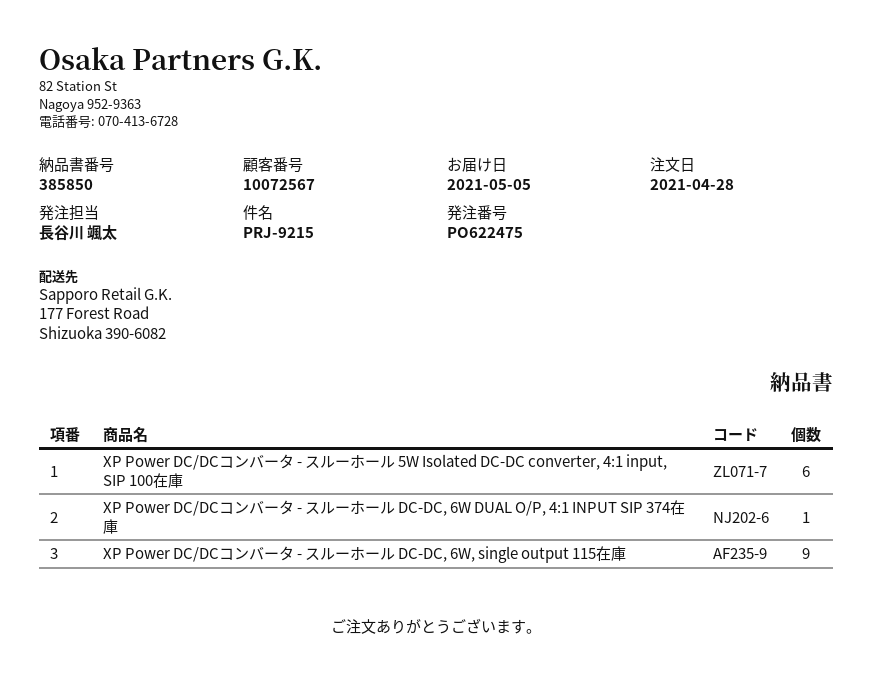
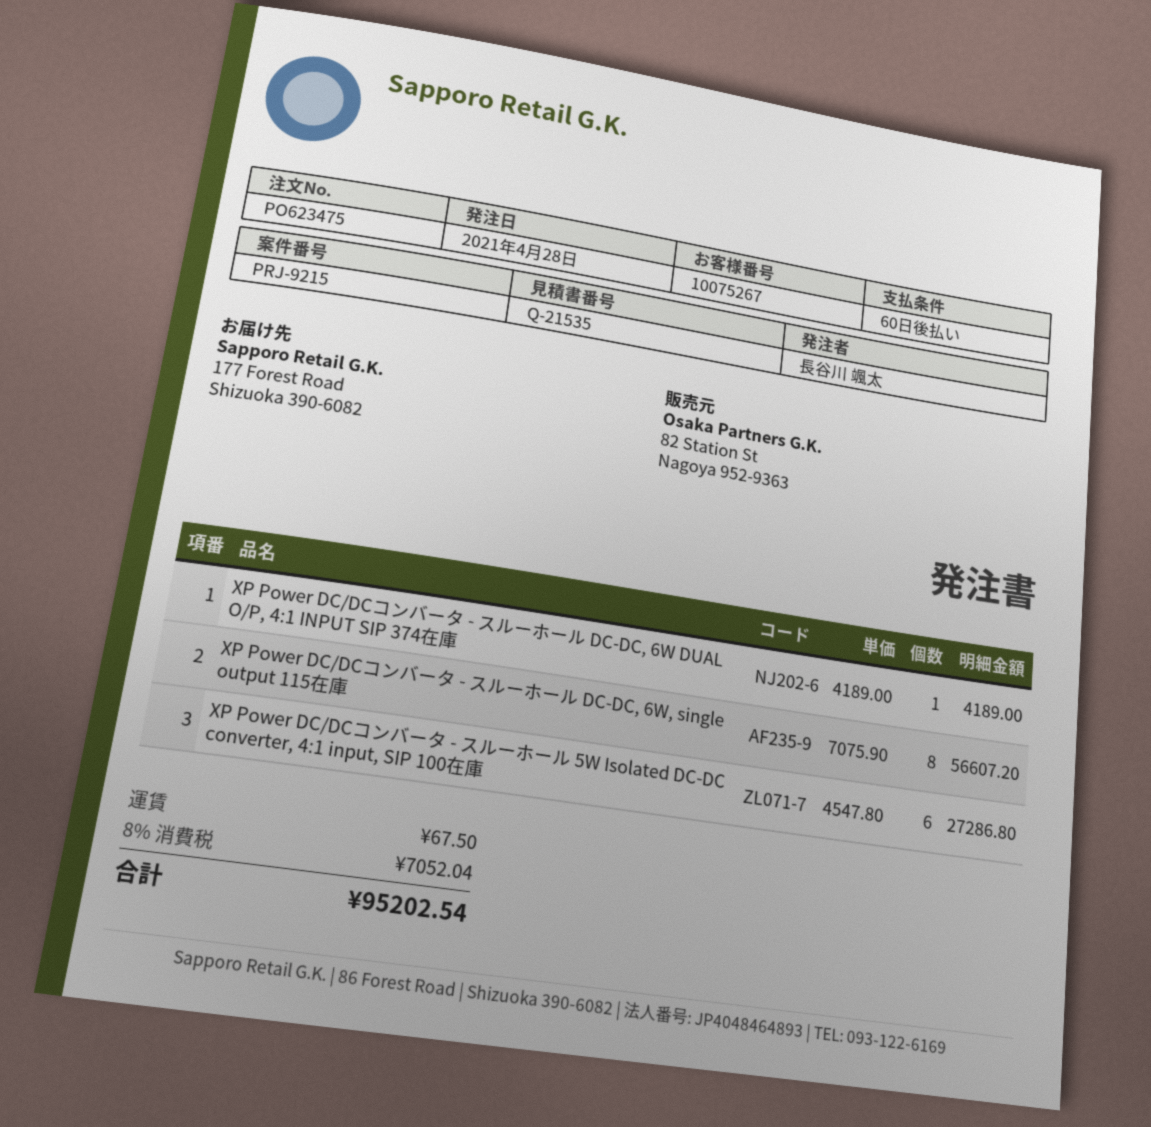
order number: PO622475 -> PO623475
customer number: 10072567 -> 10075267
XP Power DC/DCコンバータ - スルーホール DC-DC, 6W, single output 115在庫: 9 -> 8

